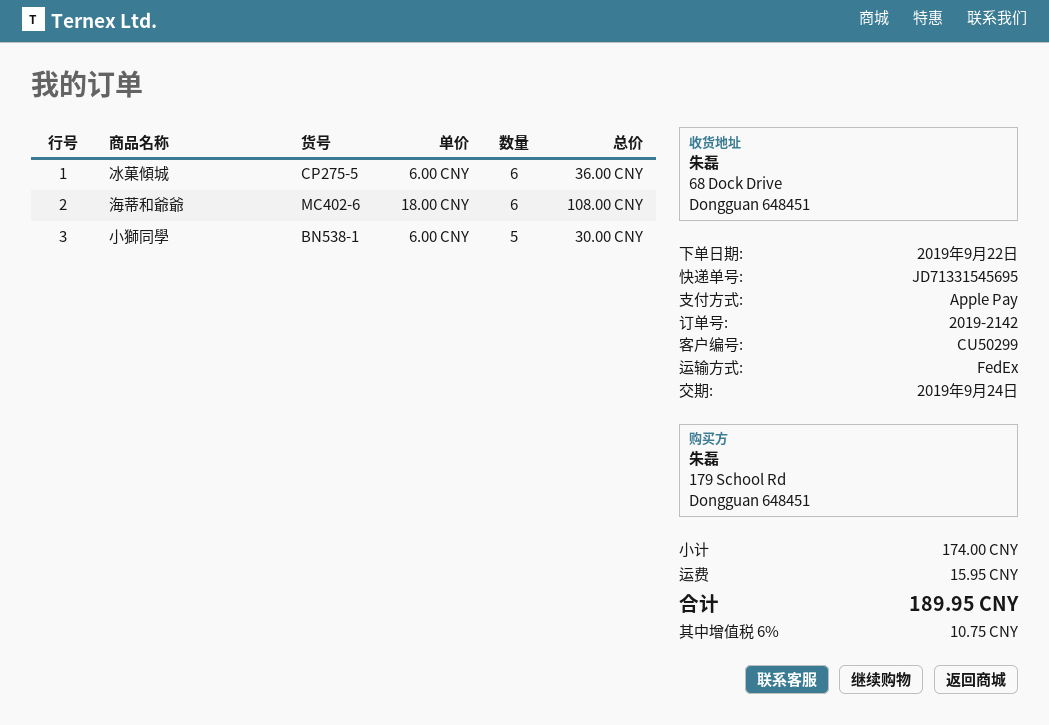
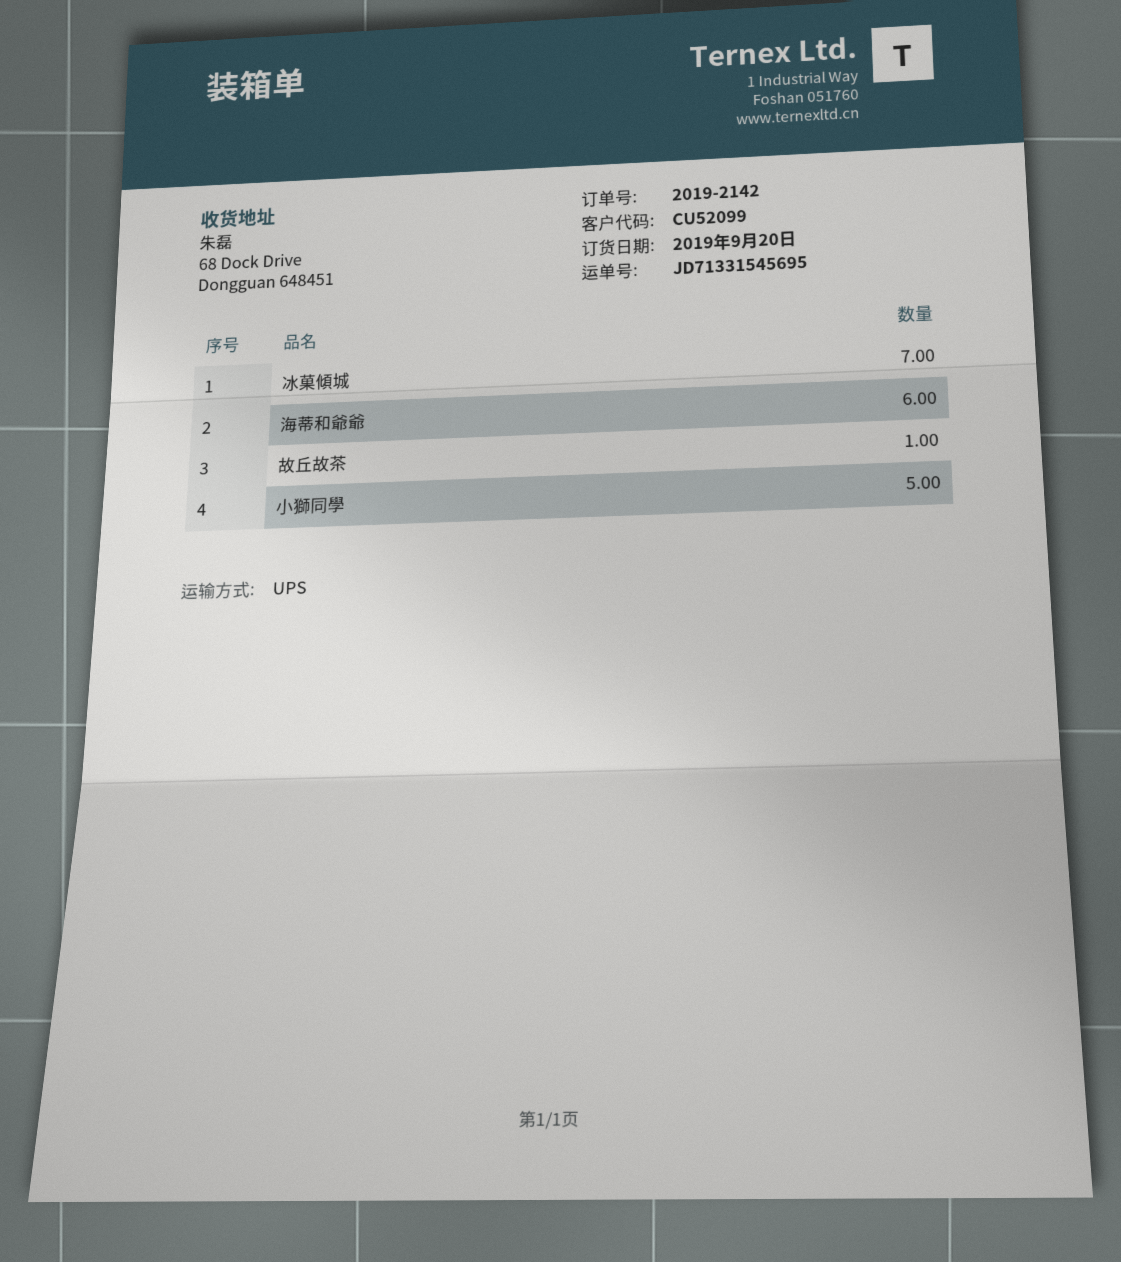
order date: 2019-09-22 -> 2019-09-20
customer number: CU50299 -> CU52099
shipping method: FedEx -> UPS
冰菓傾城: 6 -> 7
故丘故茶: none -> 1

